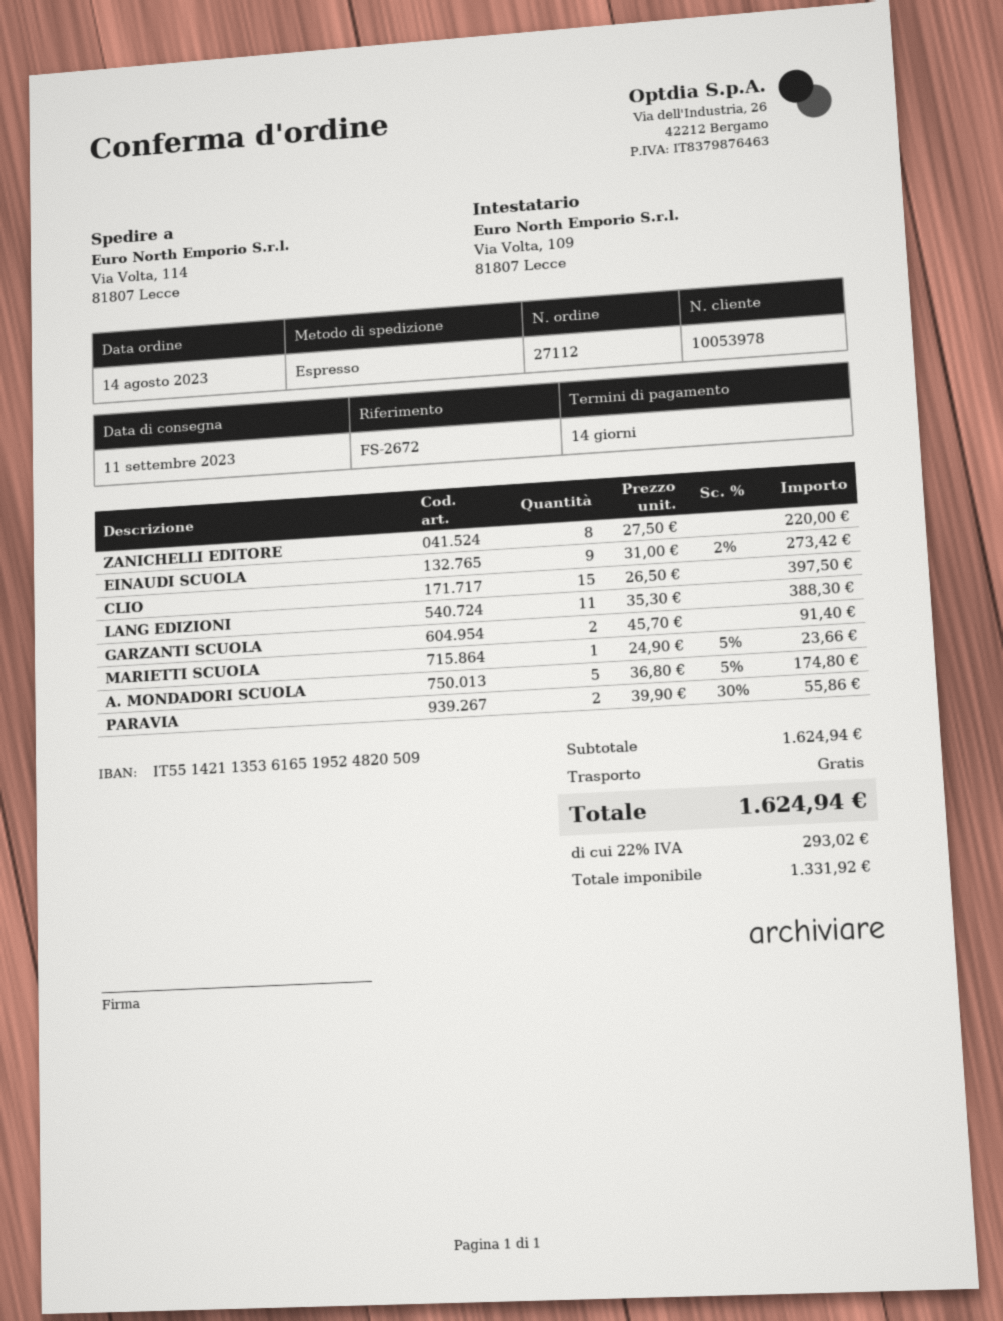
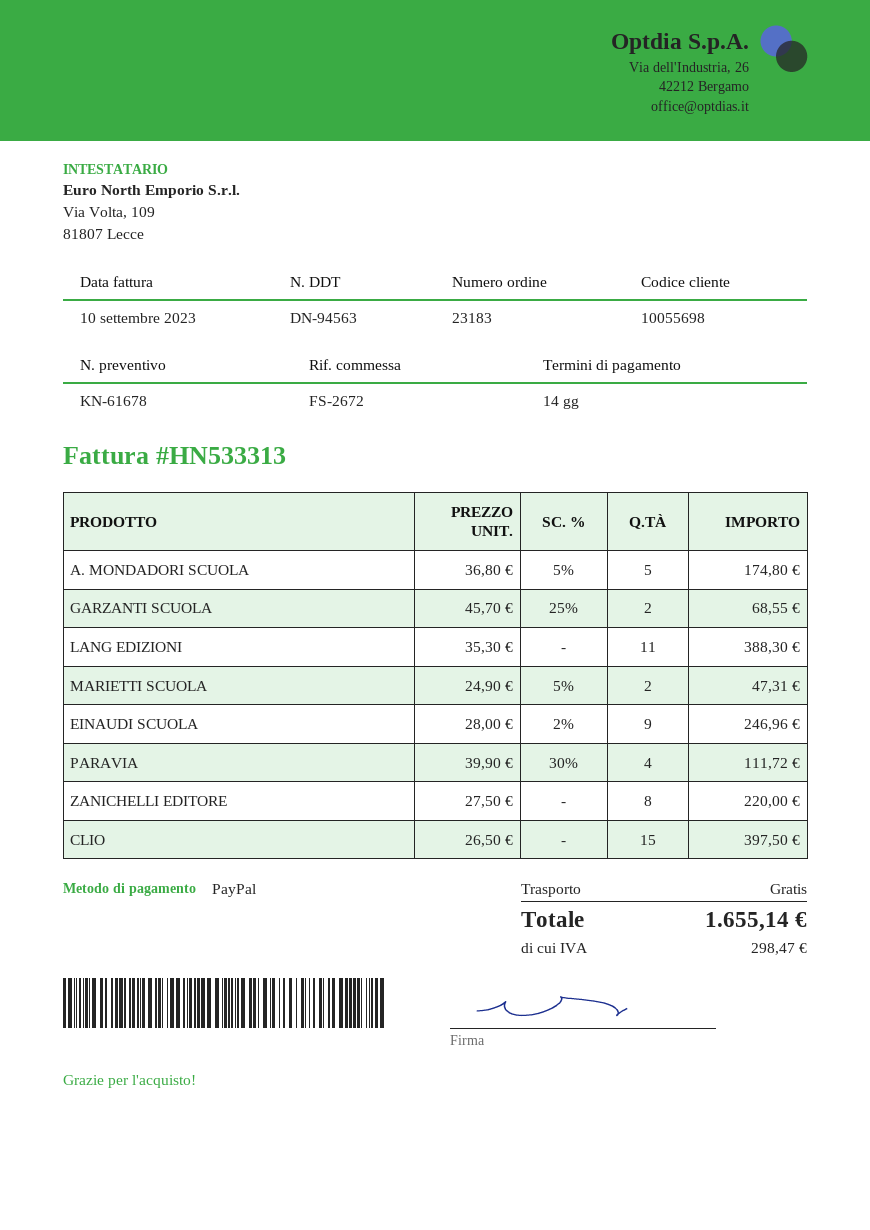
order number: 27112 -> 23183
customer number: 10053978 -> 10055698
EINAUDI SCUOLA: 9 x 31.00 - 2% = 273.42 -> 9 x 28.00 - 2% = 246.96
GARZANTI SCUOLA: 2 x 45.70 = 91.40 -> 2 x 45.70 - 25% = 68.55
MARIETTI SCUOLA: 1 x 24.90 - 5% = 23.66 -> 2 x 24.90 - 5% = 47.31
PARAVIA: 2 x 39.90 - 30% = 55.86 -> 4 x 39.90 - 30% = 111.72
tax: 293.02 -> 298.47
total: 1624.94 -> 1655.14

